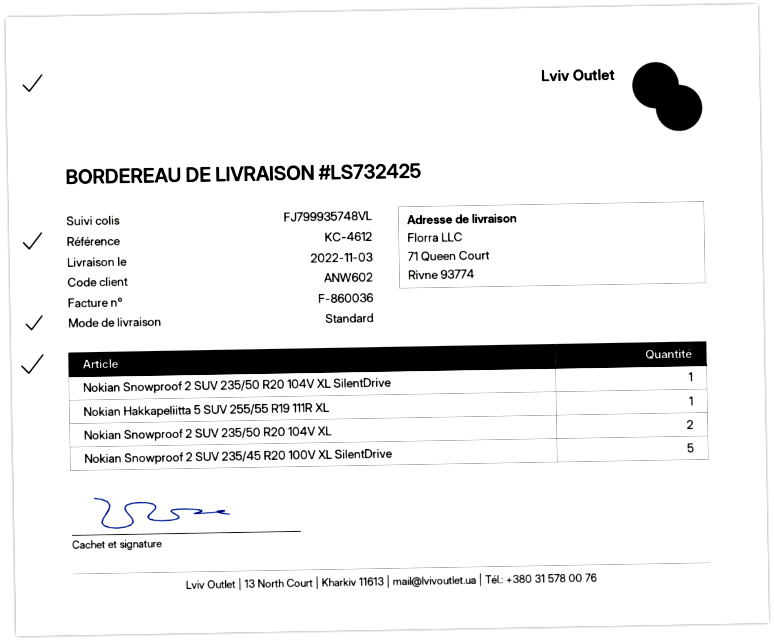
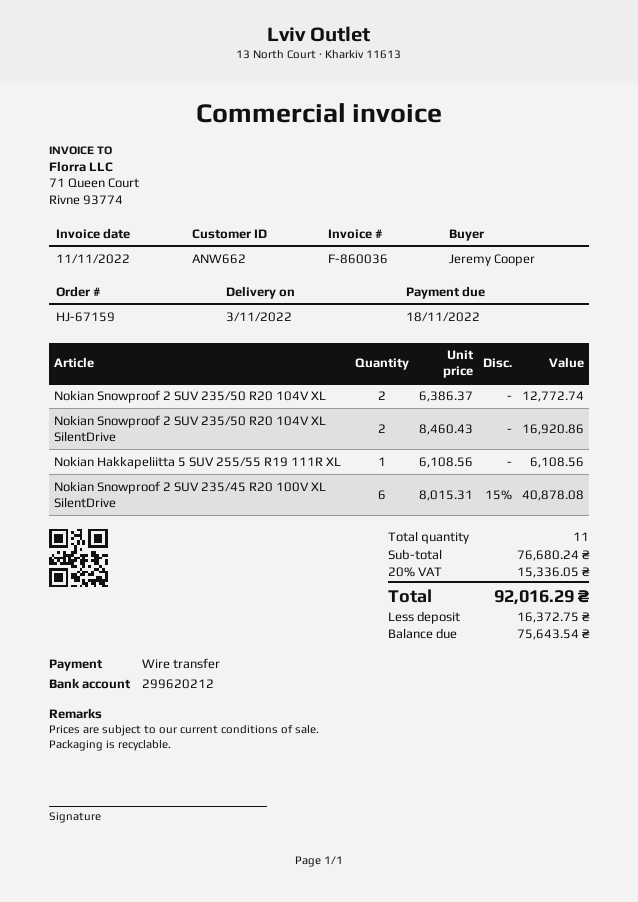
customer number: ANW602 -> ANW662
Nokian Snowproof 2 SUV 235/50 R20 104V XL SilentDrive: 1 -> 2
Nokian Snowproof 2 SUV 235/45 R20 100V XL SilentDrive: 5 -> 6

